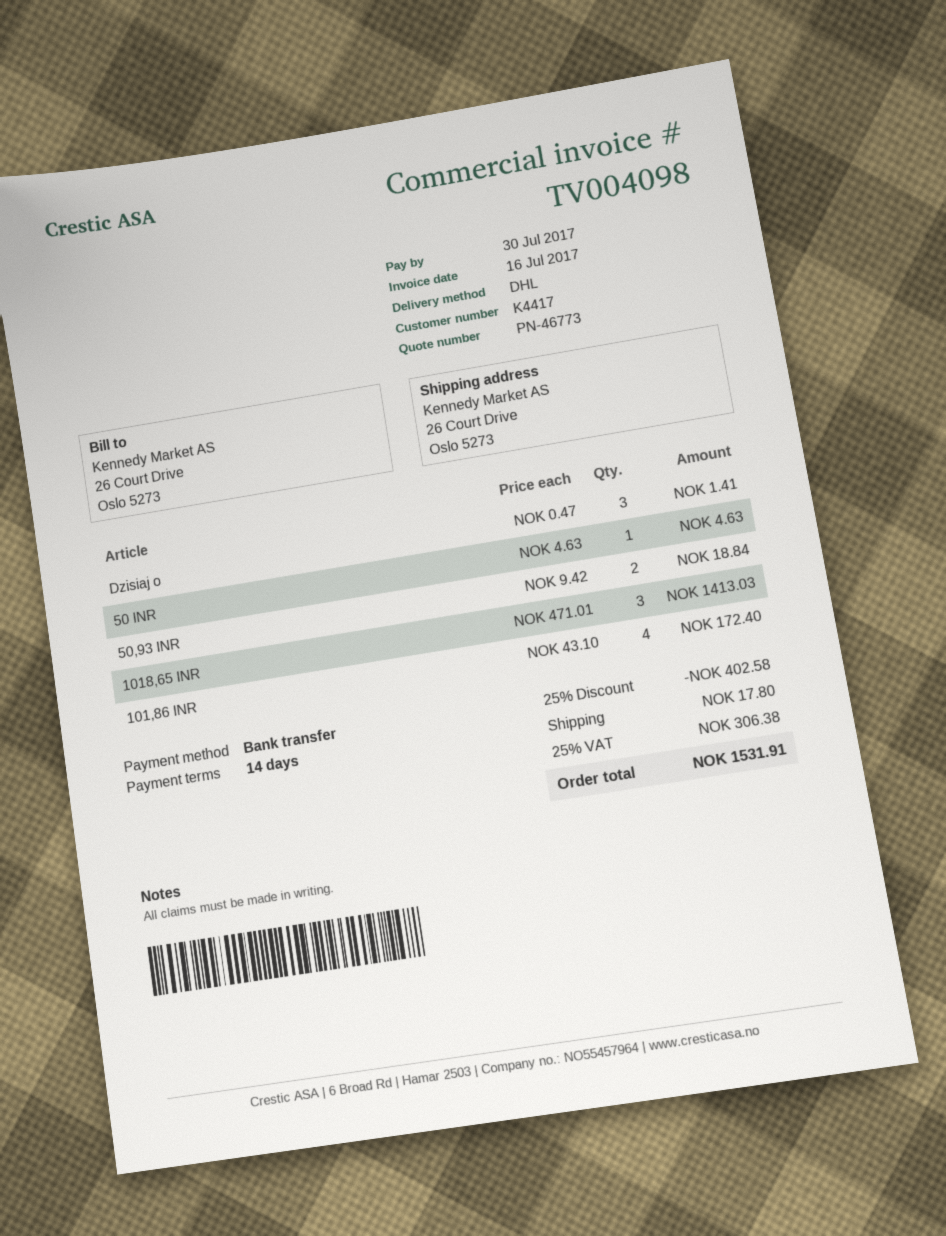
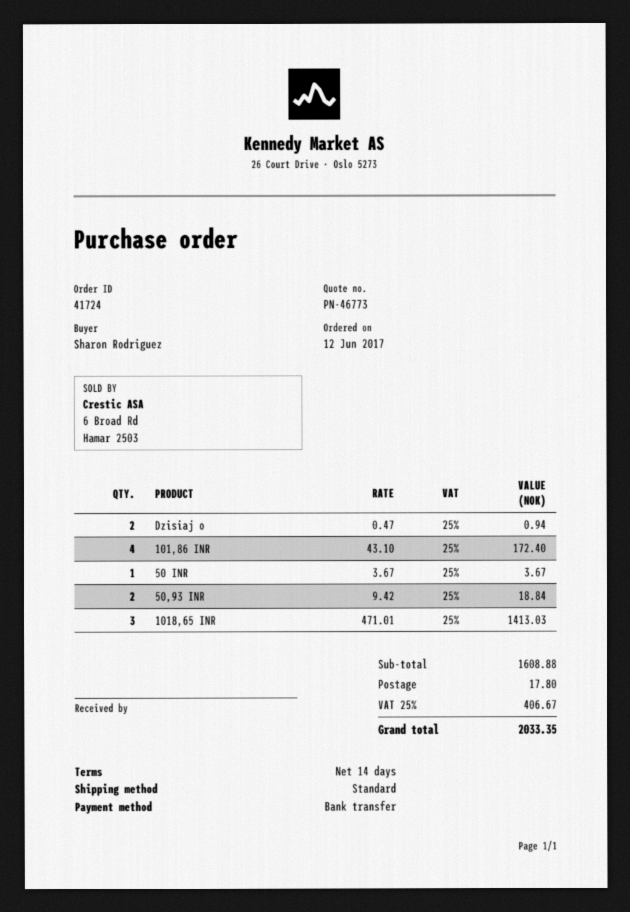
shipping method: DHL -> standard
Dzisiaj o: 3 x 0.47 = 1.41 -> 2 x 0.47 = 0.94
50 INR: 1 x 4.63 = 4.63 -> 1 x 3.67 = 3.67
discount: 25% = 402.58 -> none
tax: 25% = 306.38 -> 25% = 406.67
total: 1531.91 -> 2033.35

